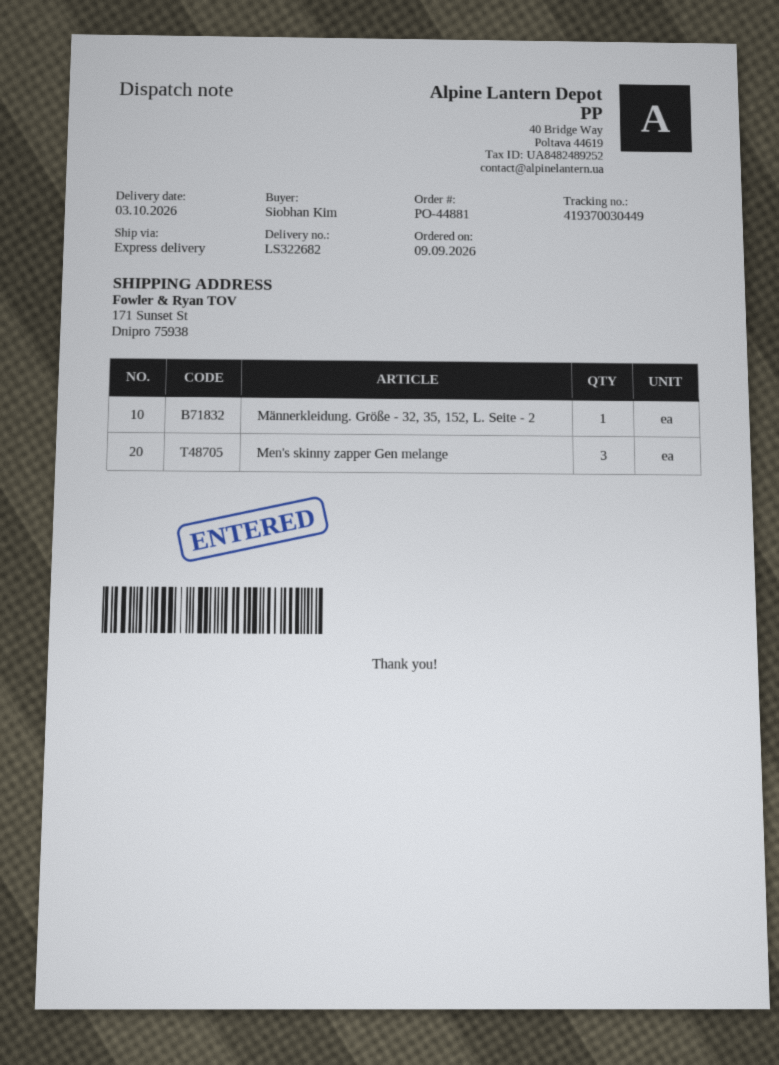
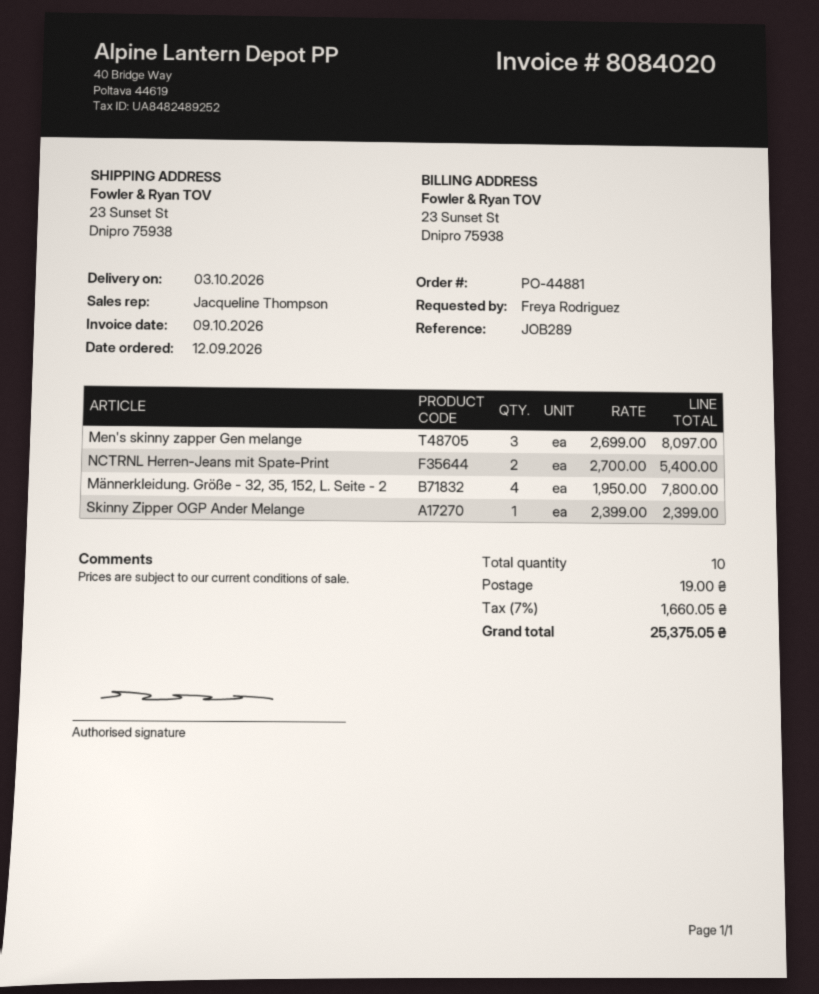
order date: 2026-09-09 -> 2026-09-12
ordered by: Siobhan Kim -> Freya Rodriguez
ship to: 171 Sunset St, Dnipro 75938 -> 23 Sunset St, Dnipro 75938
Männerkleidung. Größe - 32, 35, 152, L. Seite - 2: 1 -> 4
NCTRNL Herren-Jeans mit Spate-Print: none -> 2
Skinny Zipper OGP Ander Melange: none -> 1

